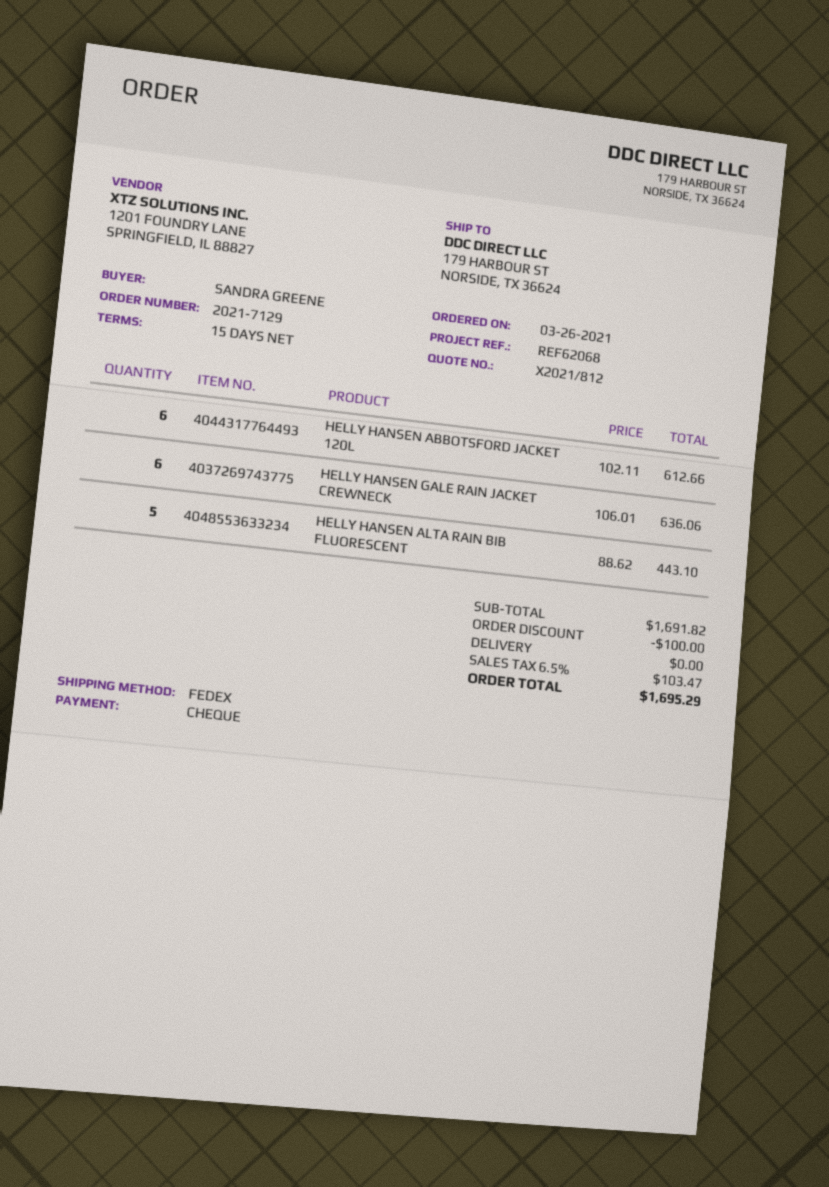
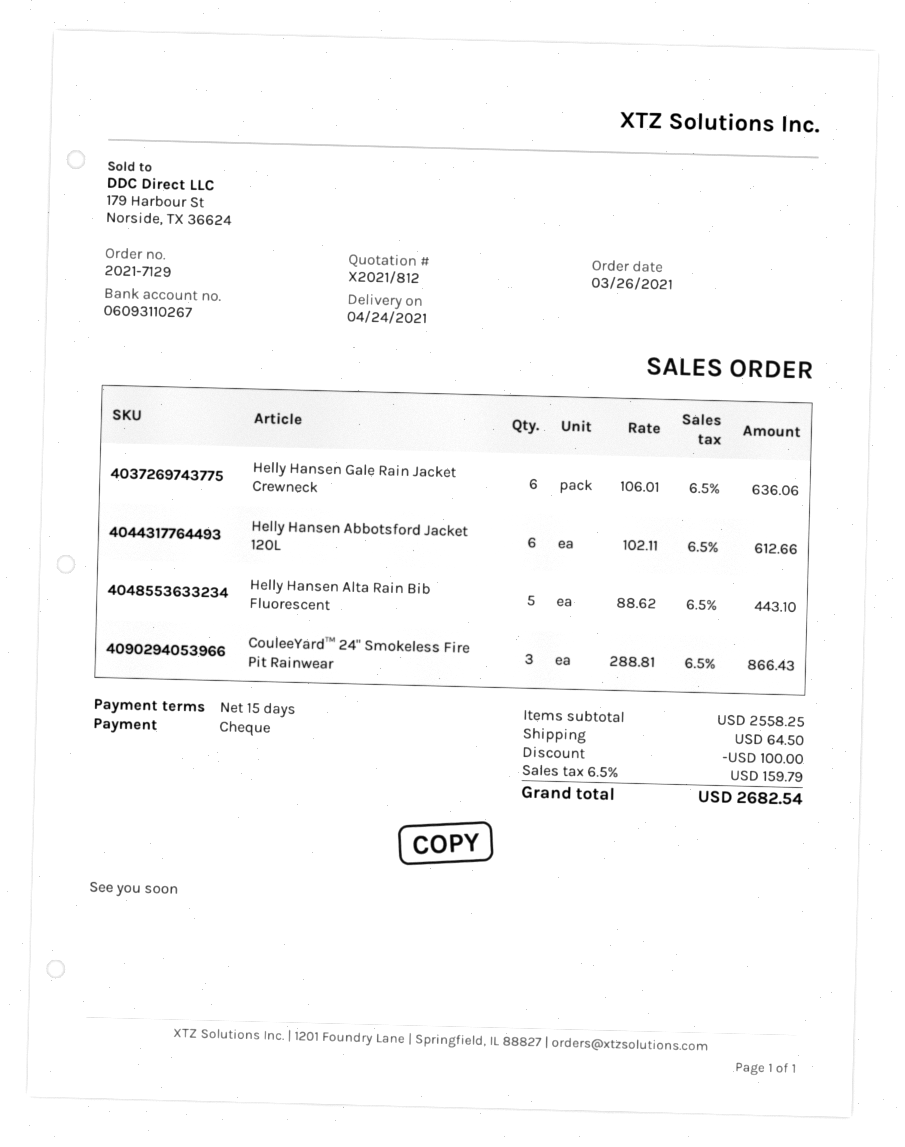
CouleeYard™ 24" Smokeless Fire Pit Rainwear: none -> 3 x 288.81 = 866.43
subtotal: 1691.82 -> 2558.25
shipping: 0.00 -> 64.50
tax: 6.5% = 103.47 -> 6.5% = 159.79
total: 1695.29 -> 2682.54

